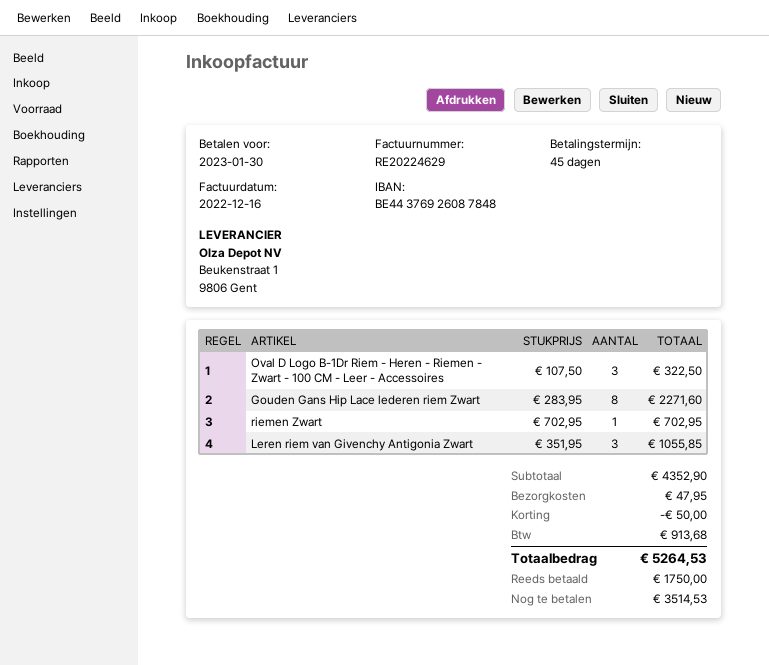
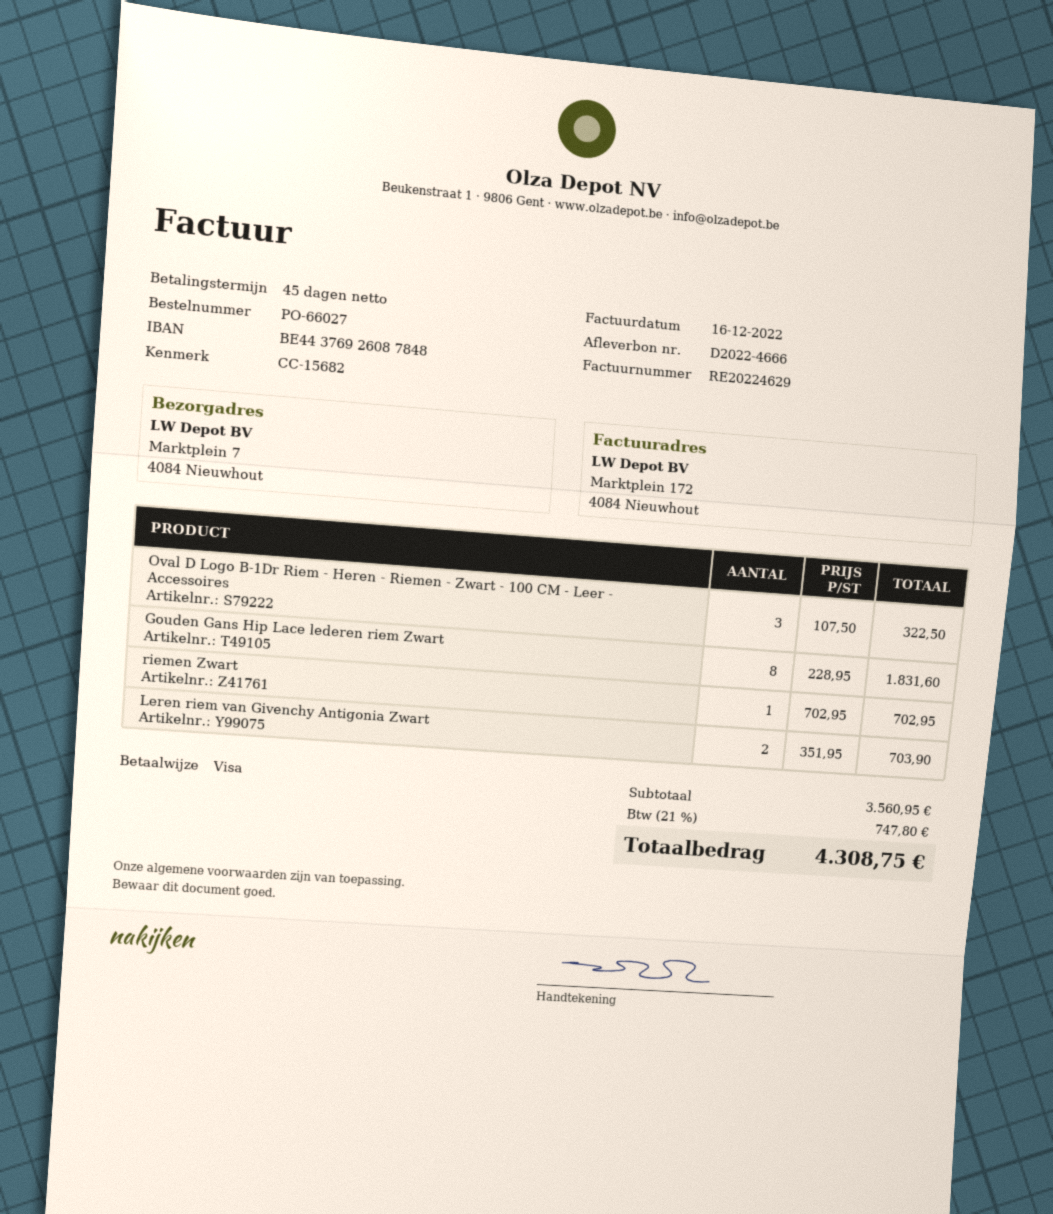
Gouden Gans Hip Lace lederen riem Zwart: 8 x 283.95 = 2271.60 -> 8 x 228.95 = 1831.60
Leren riem van Givenchy Antigonia Zwart: 3 x 351.95 = 1055.85 -> 2 x 351.95 = 703.90
subtotal: 4352.90 -> 3560.95
discount: 50.00 -> none
shipping: 47.95 -> none
tax: 913.68 -> 747.80
total: 5264.53 -> 4308.75

